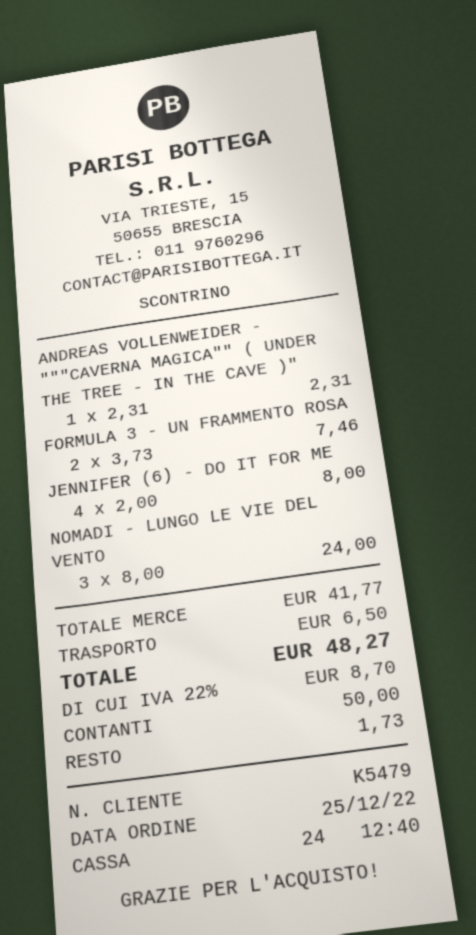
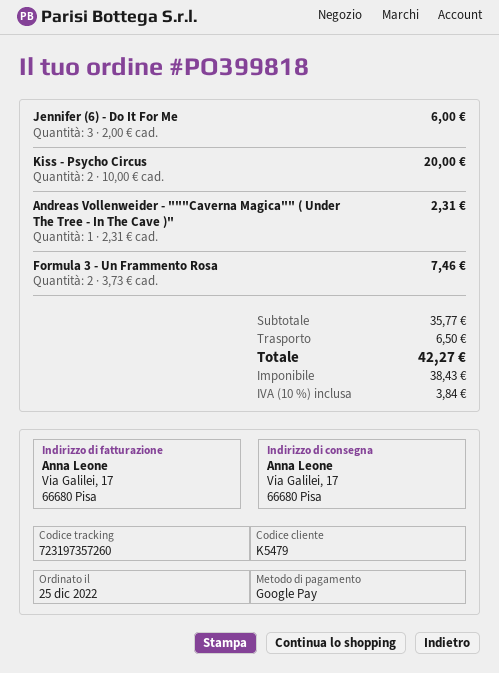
payment method: cash -> Google Pay
JENNIFER (6) - DO IT FOR ME: 4 x 2.00 = 8.00 -> 3 x 2.00 = 6.00
NOMADI - LUNGO LE VIE DEL VENTO: 3 x 8.00 = 24.00 -> none
Kiss - Psycho Circus: none -> 2 x 10.00 = 20.00
subtotal: 41.77 -> 35.77
tax: 22% = 8.70 -> 10% = 3.84
total: 48.27 -> 42.27

